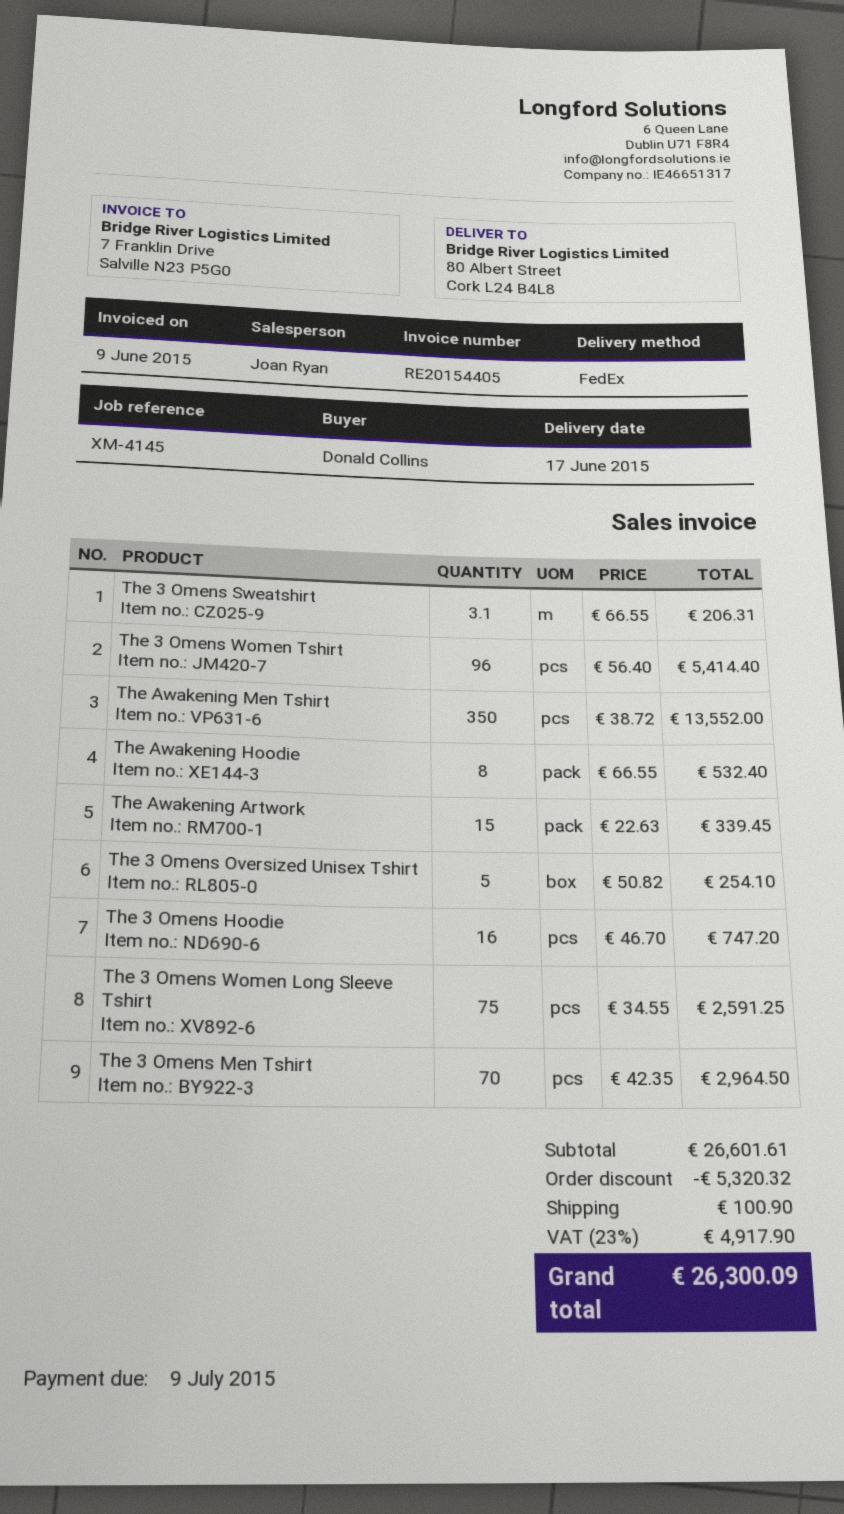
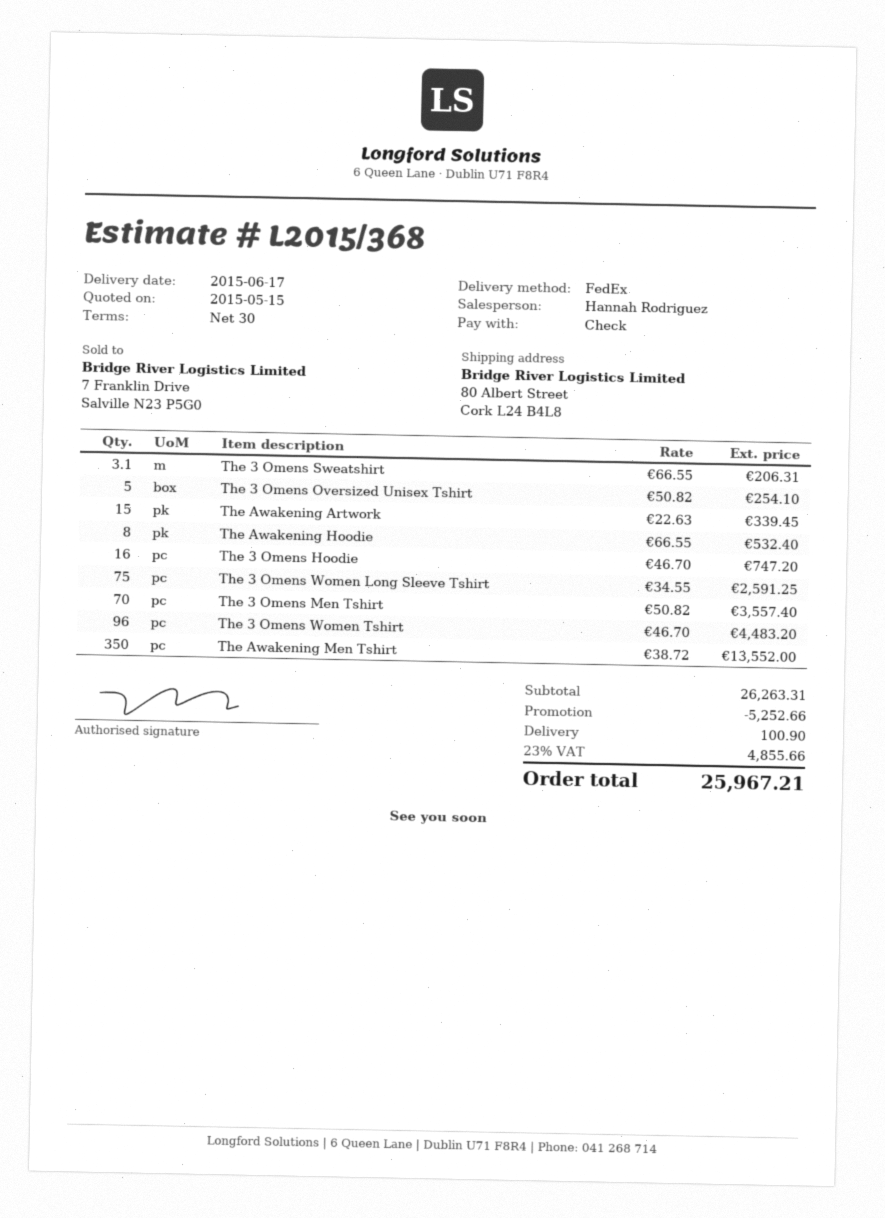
sales rep: Joan Ryan -> Hannah Rodriguez
The 3 Omens Women Tshirt: 96 x 56.40 = 5414.40 -> 96 x 46.70 = 4483.20
The 3 Omens Men Tshirt: 70 x 42.35 = 2964.50 -> 70 x 50.82 = 3557.40
subtotal: 26601.61 -> 26263.31
discount: 5320.32 -> 5252.66
tax: 23% = 4917.90 -> 23% = 4855.66
total: 26300.09 -> 25967.21

